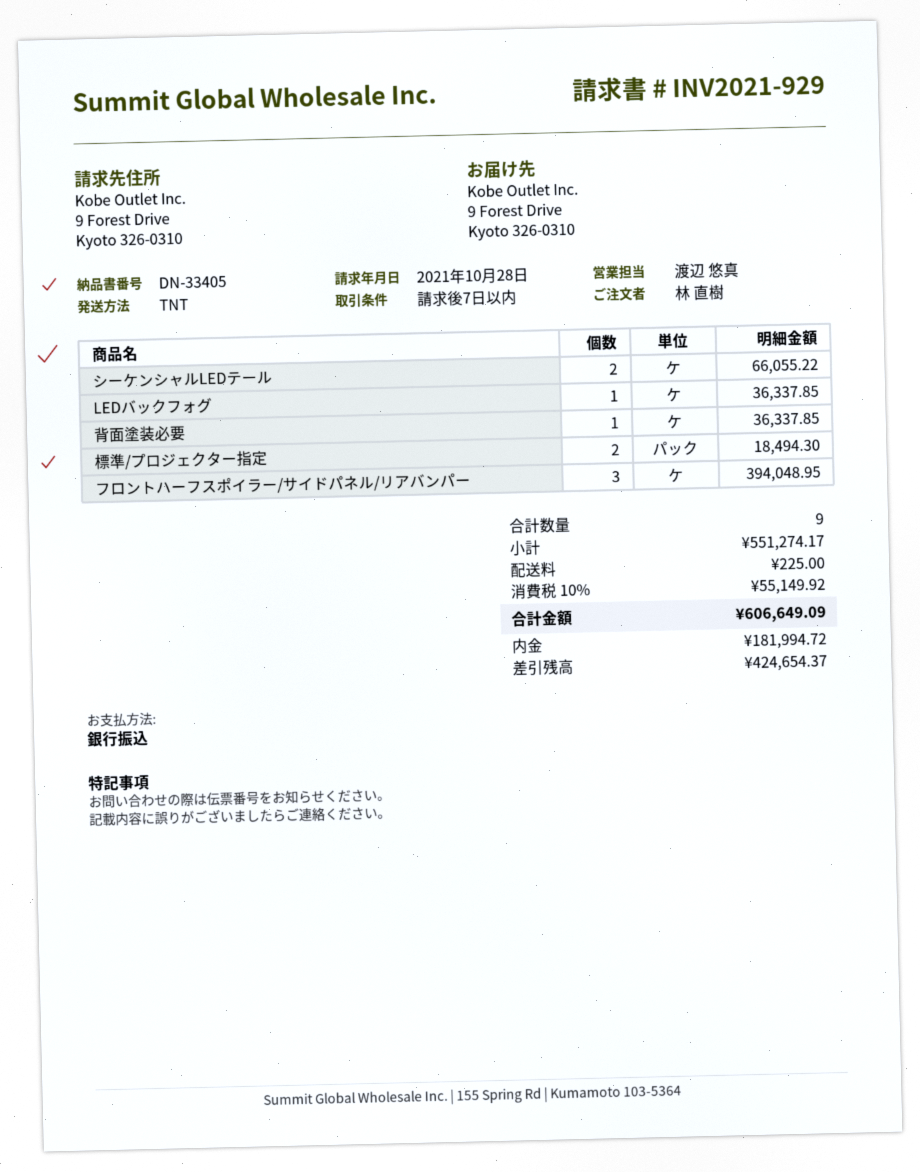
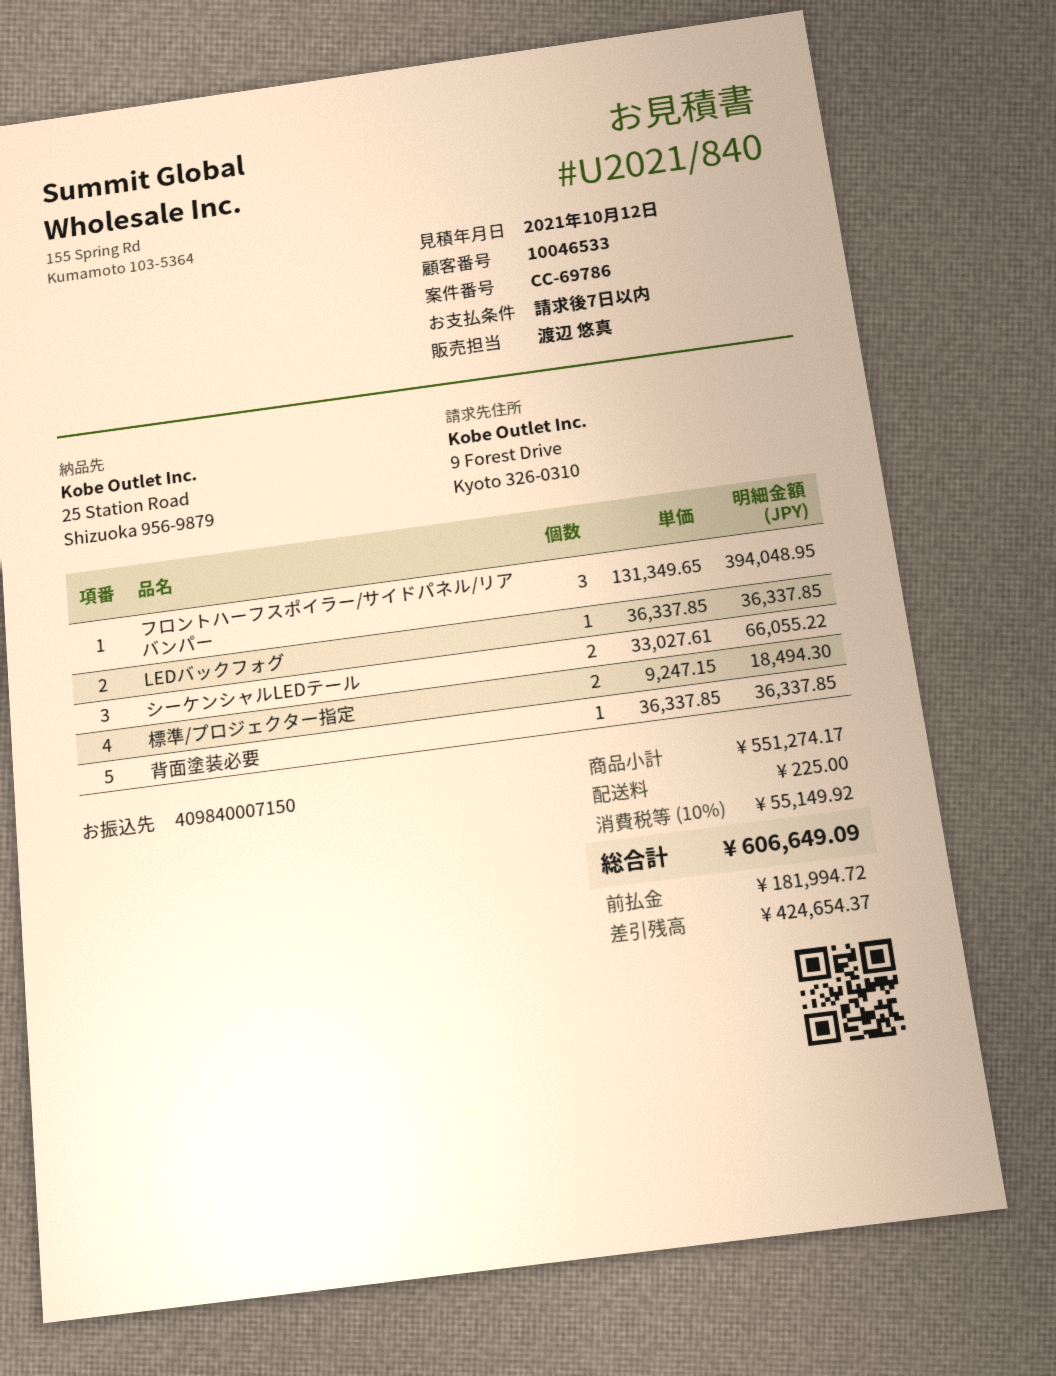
ship to: 9 Forest Drive, Kyoto 326-0310 -> 25 Station Road, Shizuoka 956-9879

